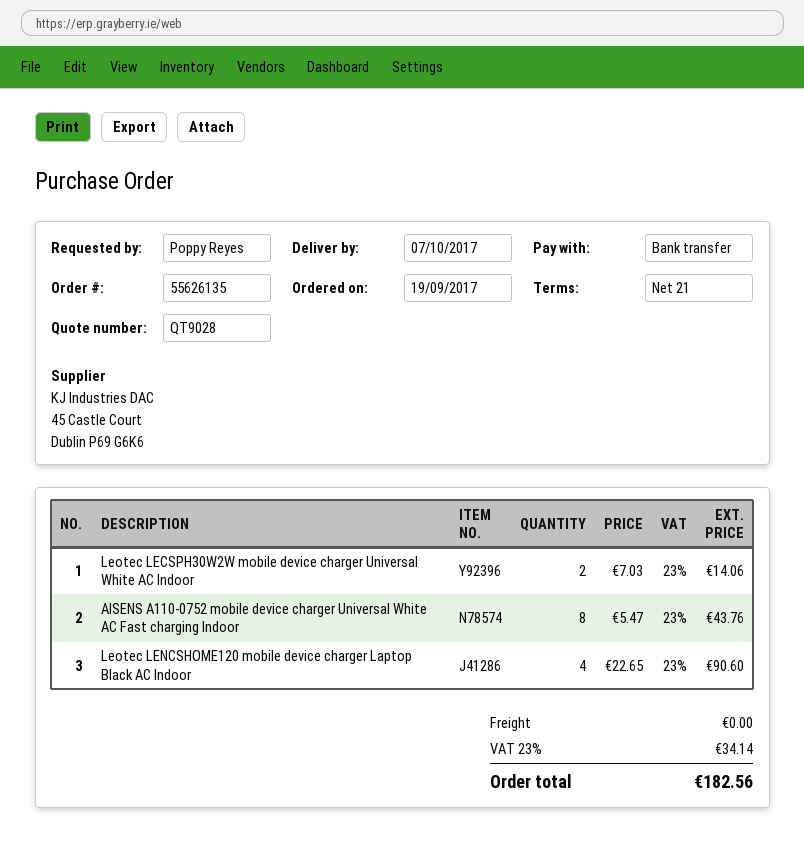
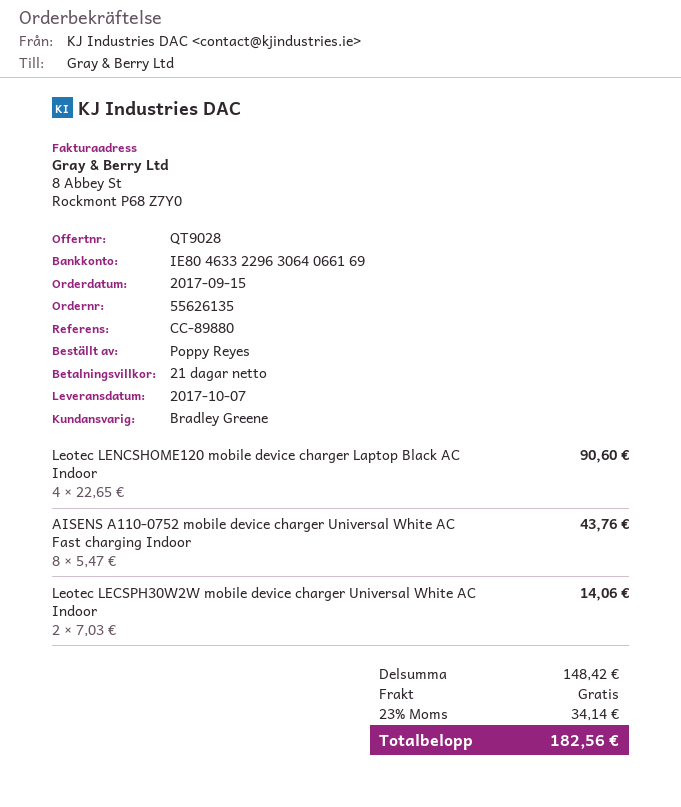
order date: 2017-09-19 -> 2017-09-15

